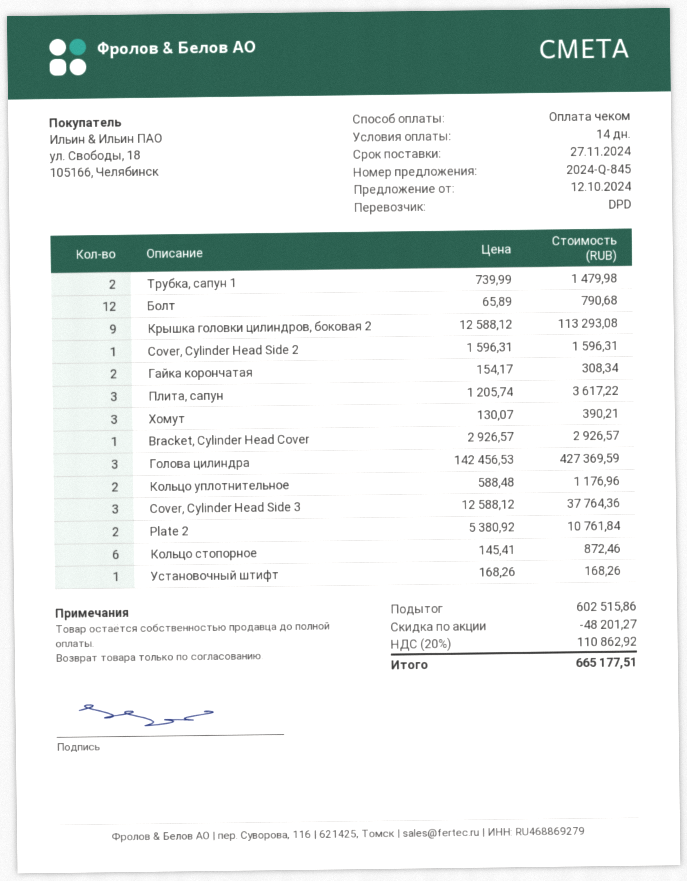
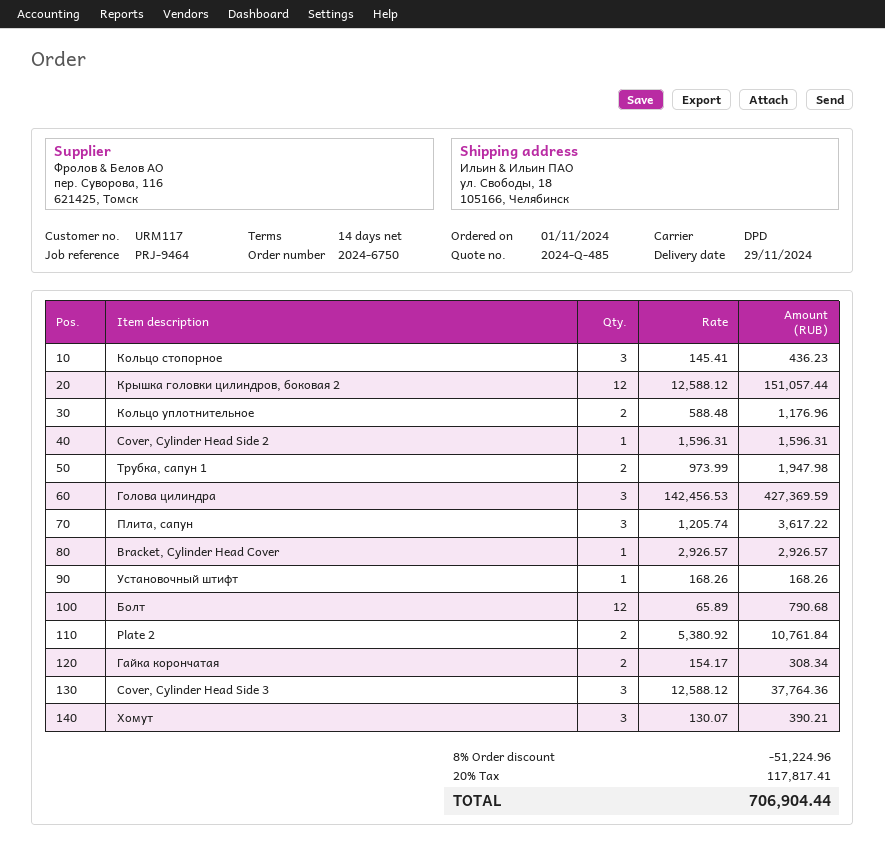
quote number: 2024-Q-845 -> 2024-Q-485
delivery date: 2024-11-27 -> 2024-11-29
Трубка, сапун 1: 2 x 739.99 = 1479.98 -> 2 x 973.99 = 1947.98
Крышка головки цилиндров, боковая 2: 9 x 12588.12 = 113293.08 -> 12 x 12588.12 = 151057.44
Кольцо стопорное: 6 x 145.41 = 872.46 -> 3 x 145.41 = 436.23
discount: 48201.27 -> 51224.96
tax: 20% = 110862.92 -> 20% = 117817.41
total: 665177.51 -> 706904.44

